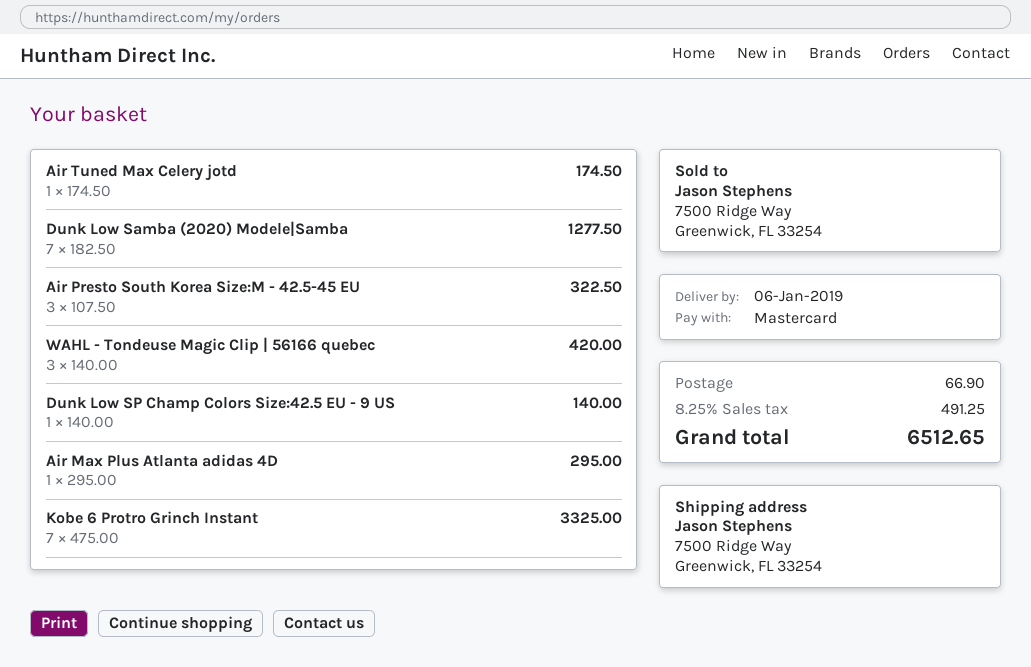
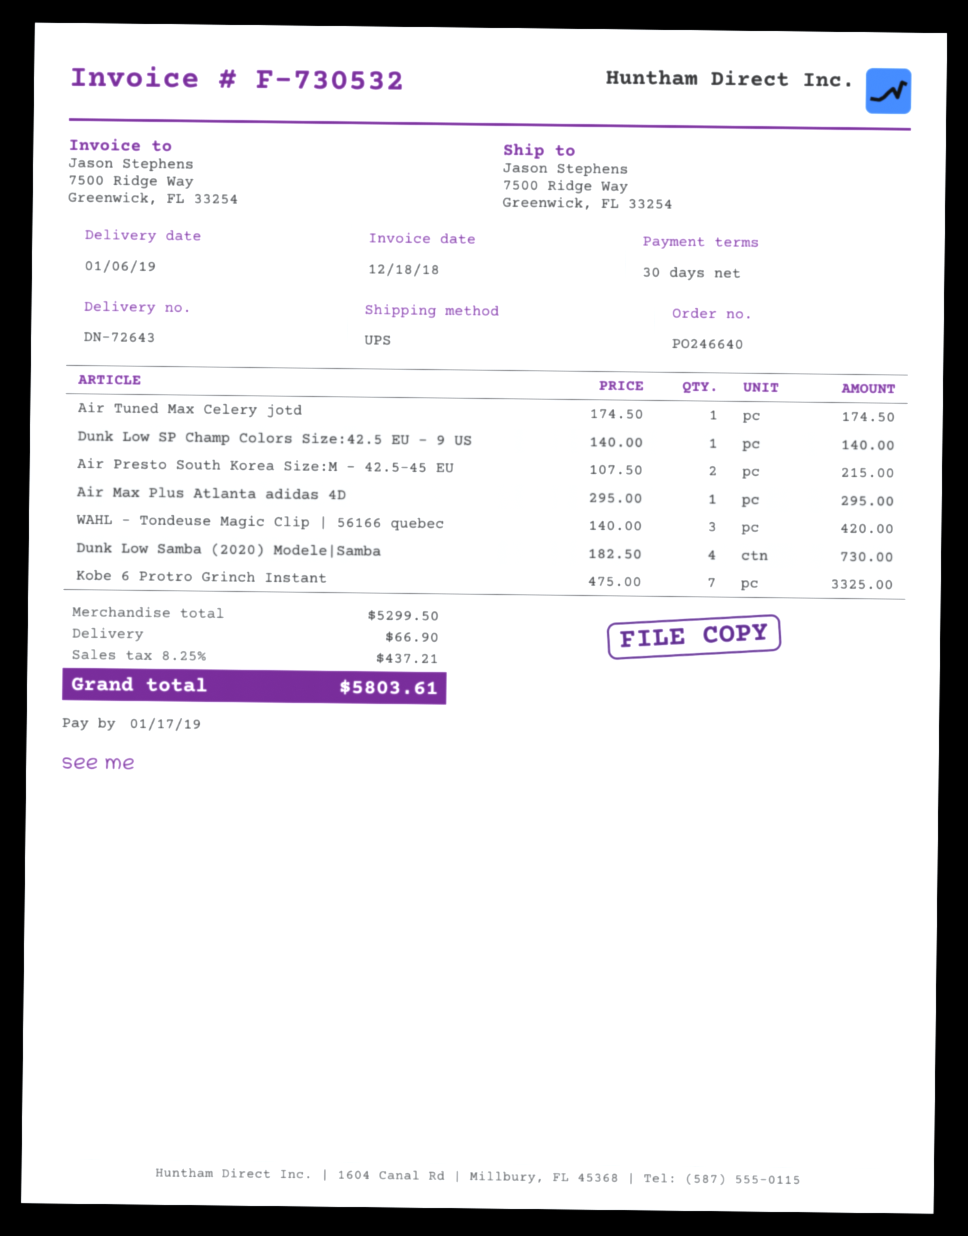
Dunk Low Samba (2020) Modele|Samba: 7 x 182.50 = 1277.50 -> 4 x 182.50 = 730.00
Air Presto South Korea Size:M - 42.5-45 EU: 3 x 107.50 = 322.50 -> 2 x 107.50 = 215.00
tax: 8.25% = 491.25 -> 8.25% = 437.21
total: 6512.65 -> 5803.61

